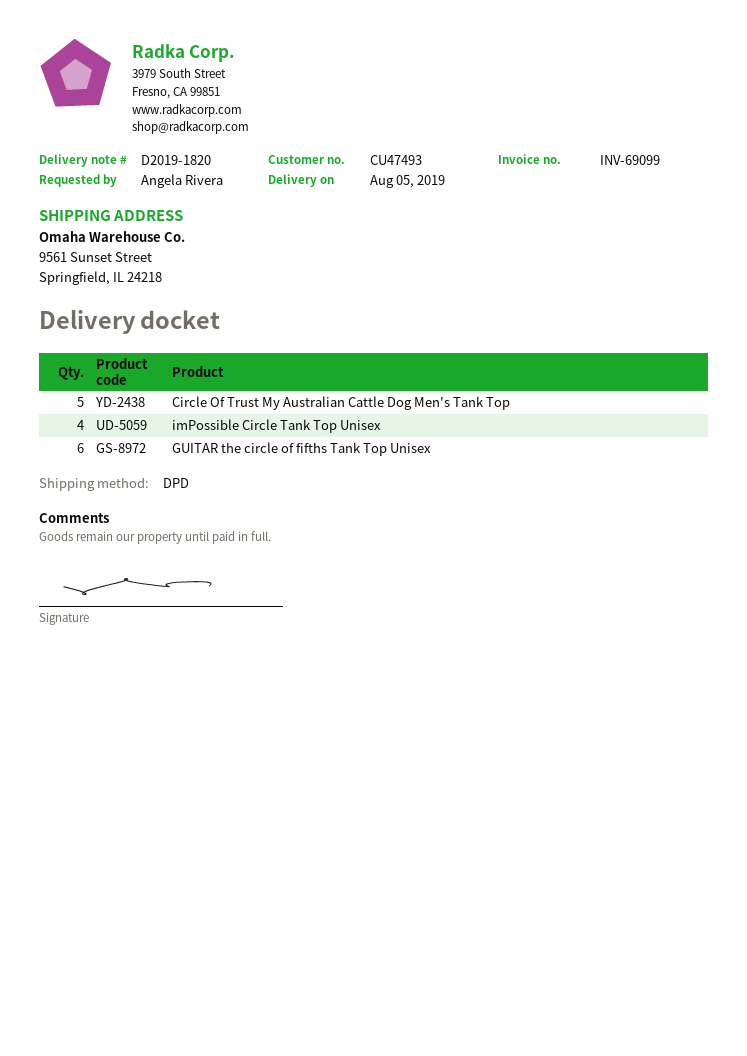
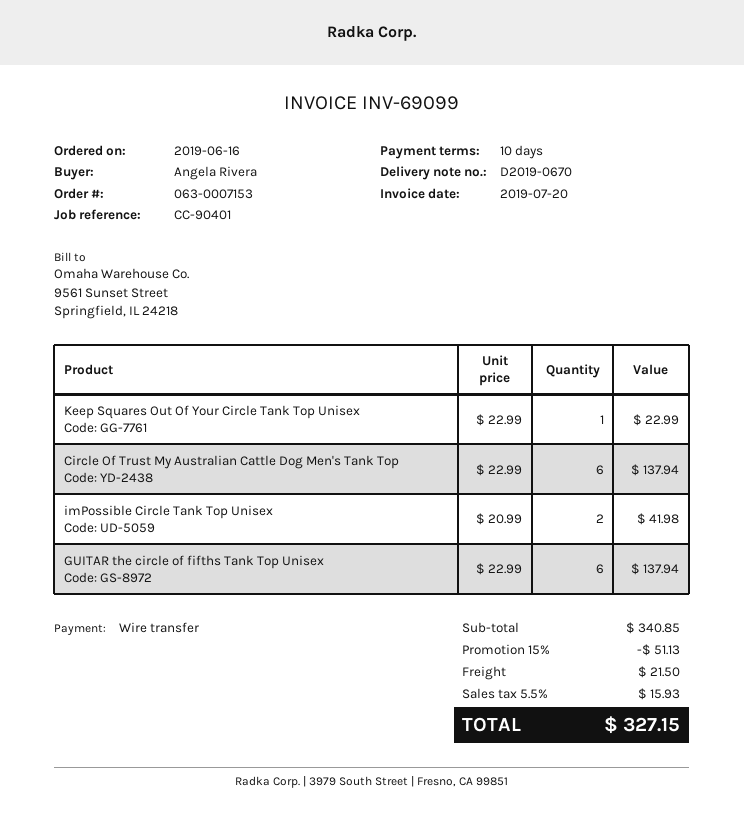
delivery note number: D2019-1820 -> D2019-0670
Circle Of Trust My Australian Cattle Dog Men's Tank Top: 5 -> 6
imPossible Circle Tank Top Unisex: 4 -> 2
Keep Squares Out Of Your Circle Tank Top Unisex: none -> 1

